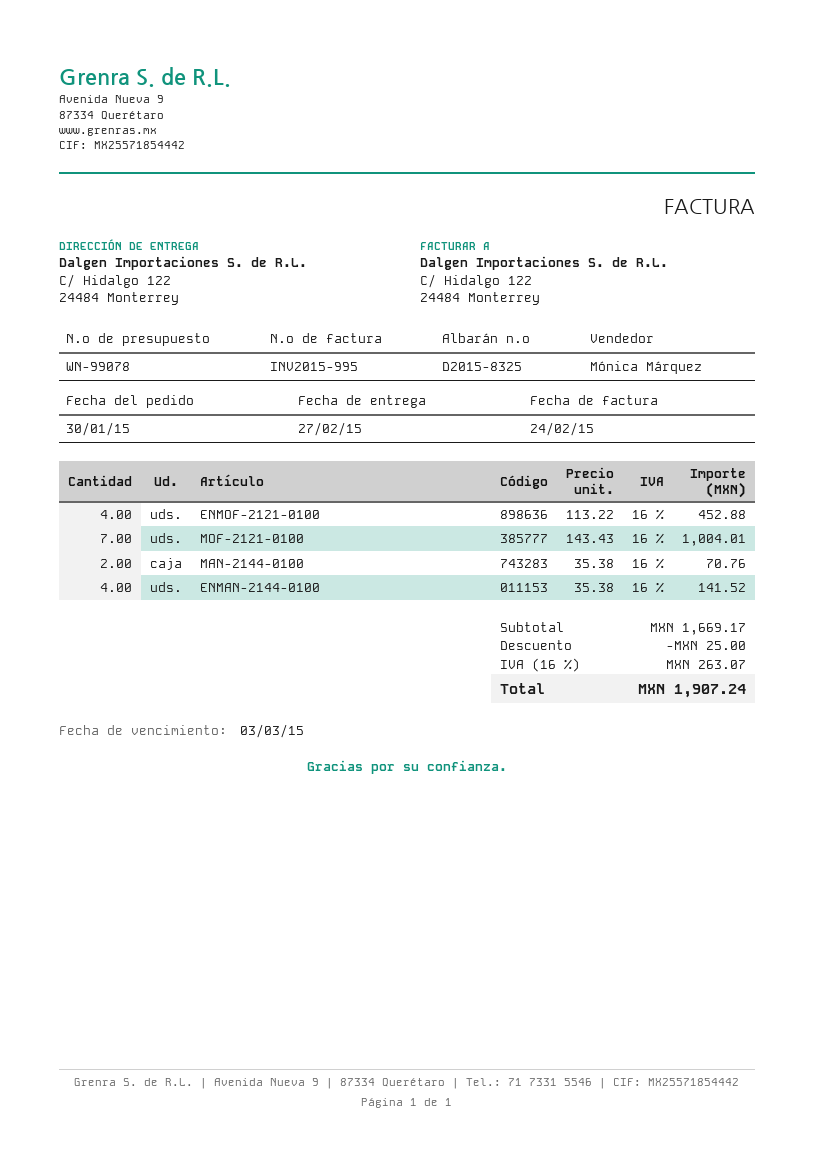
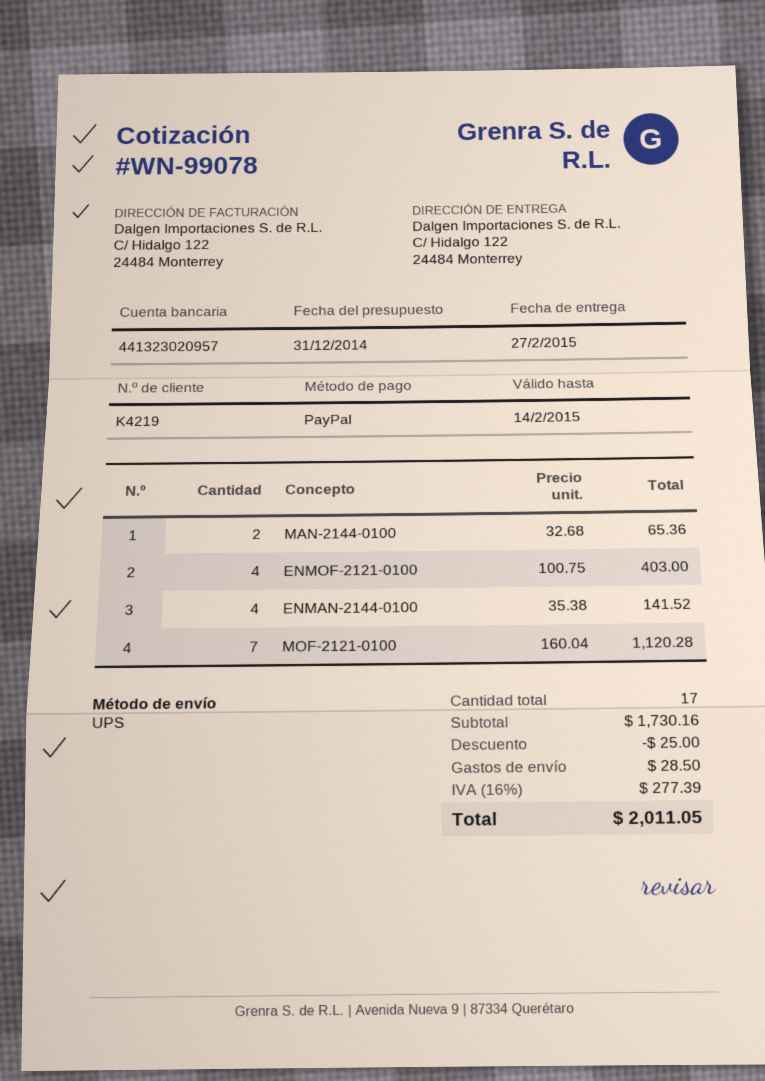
ENMOF-2121-0100: 4 x 113.22 = 452.88 -> 4 x 100.75 = 403.00
MOF-2121-0100: 7 x 143.43 = 1004.01 -> 7 x 160.04 = 1120.28
MAN-2144-0100: 2 x 35.38 = 70.76 -> 2 x 32.68 = 65.36
subtotal: 1669.17 -> 1730.16
shipping: none -> 28.50
tax: 16% = 263.07 -> 16% = 277.39
total: 1907.24 -> 2011.05

